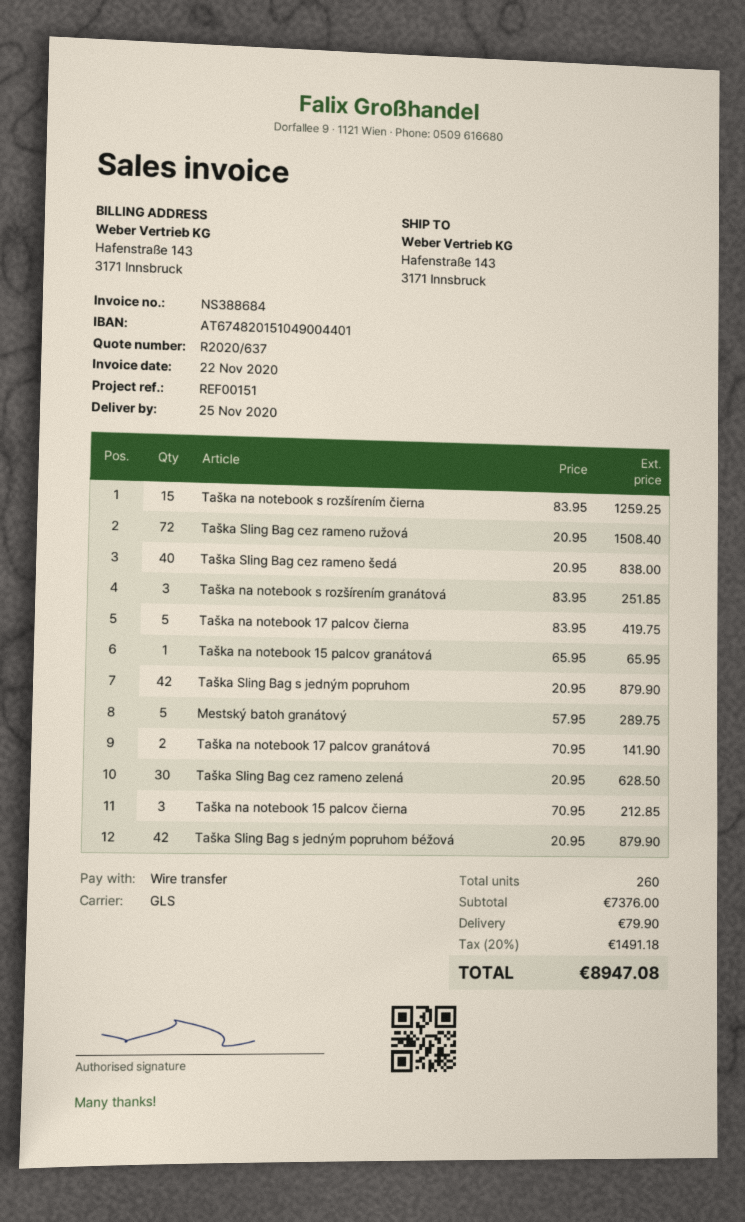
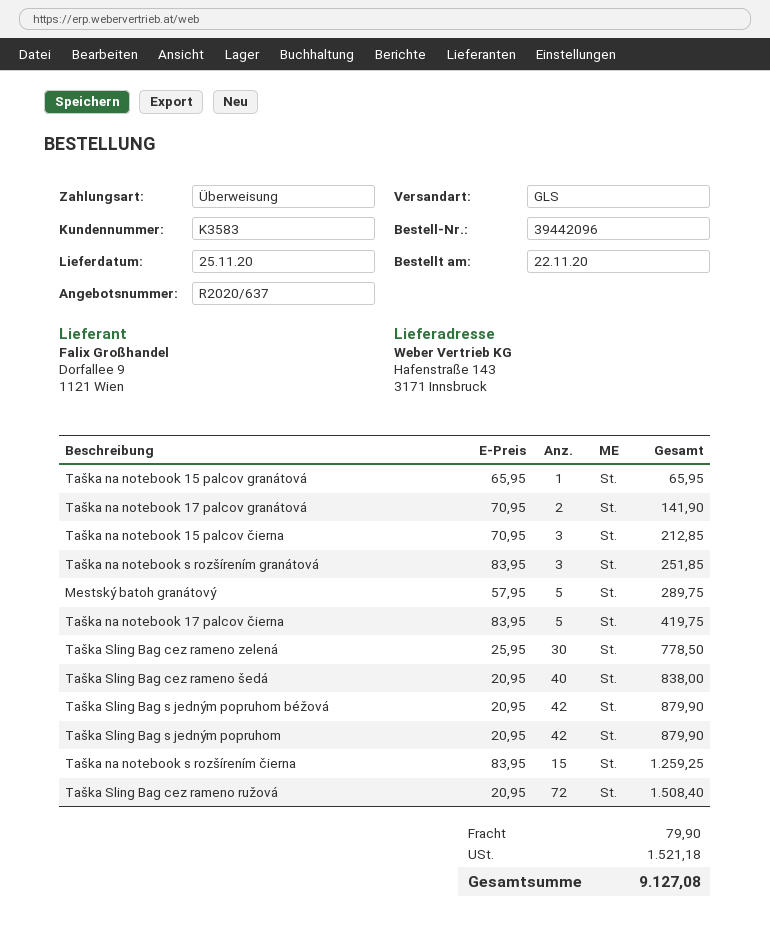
Taška Sling Bag cez rameno zelená: 30 x 20.95 = 628.50 -> 30 x 25.95 = 778.50
tax: 1491.18 -> 1521.18
total: 8947.08 -> 9127.08

